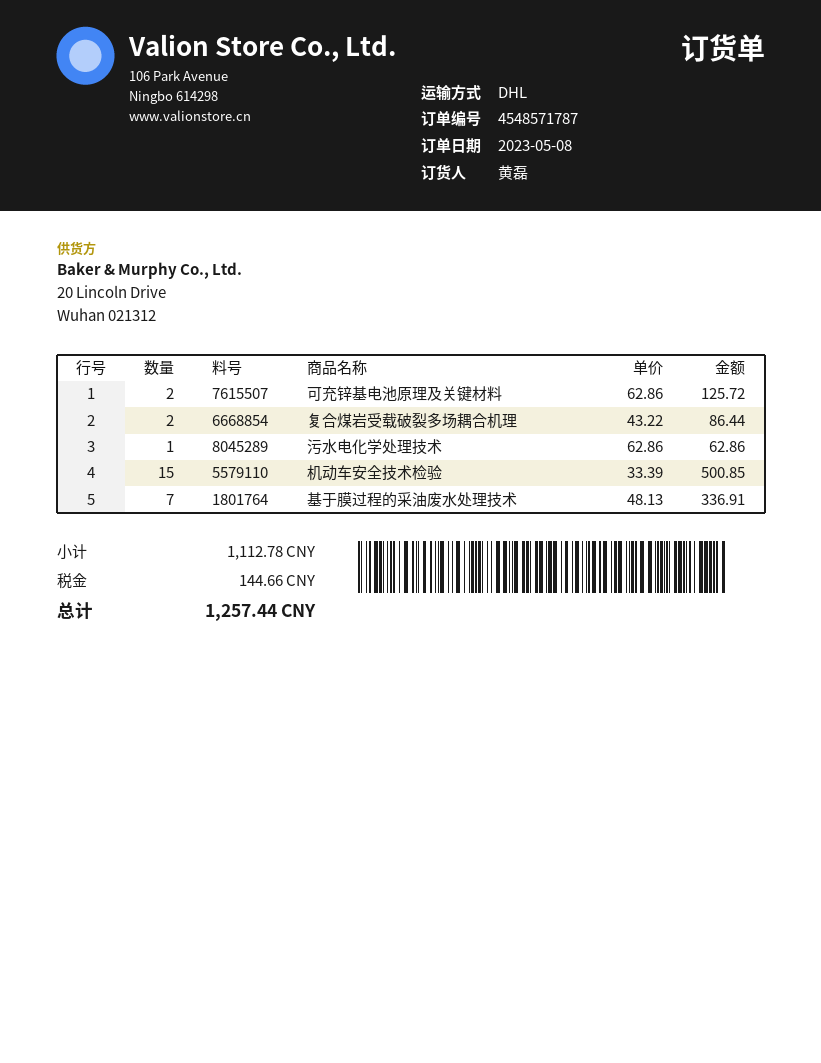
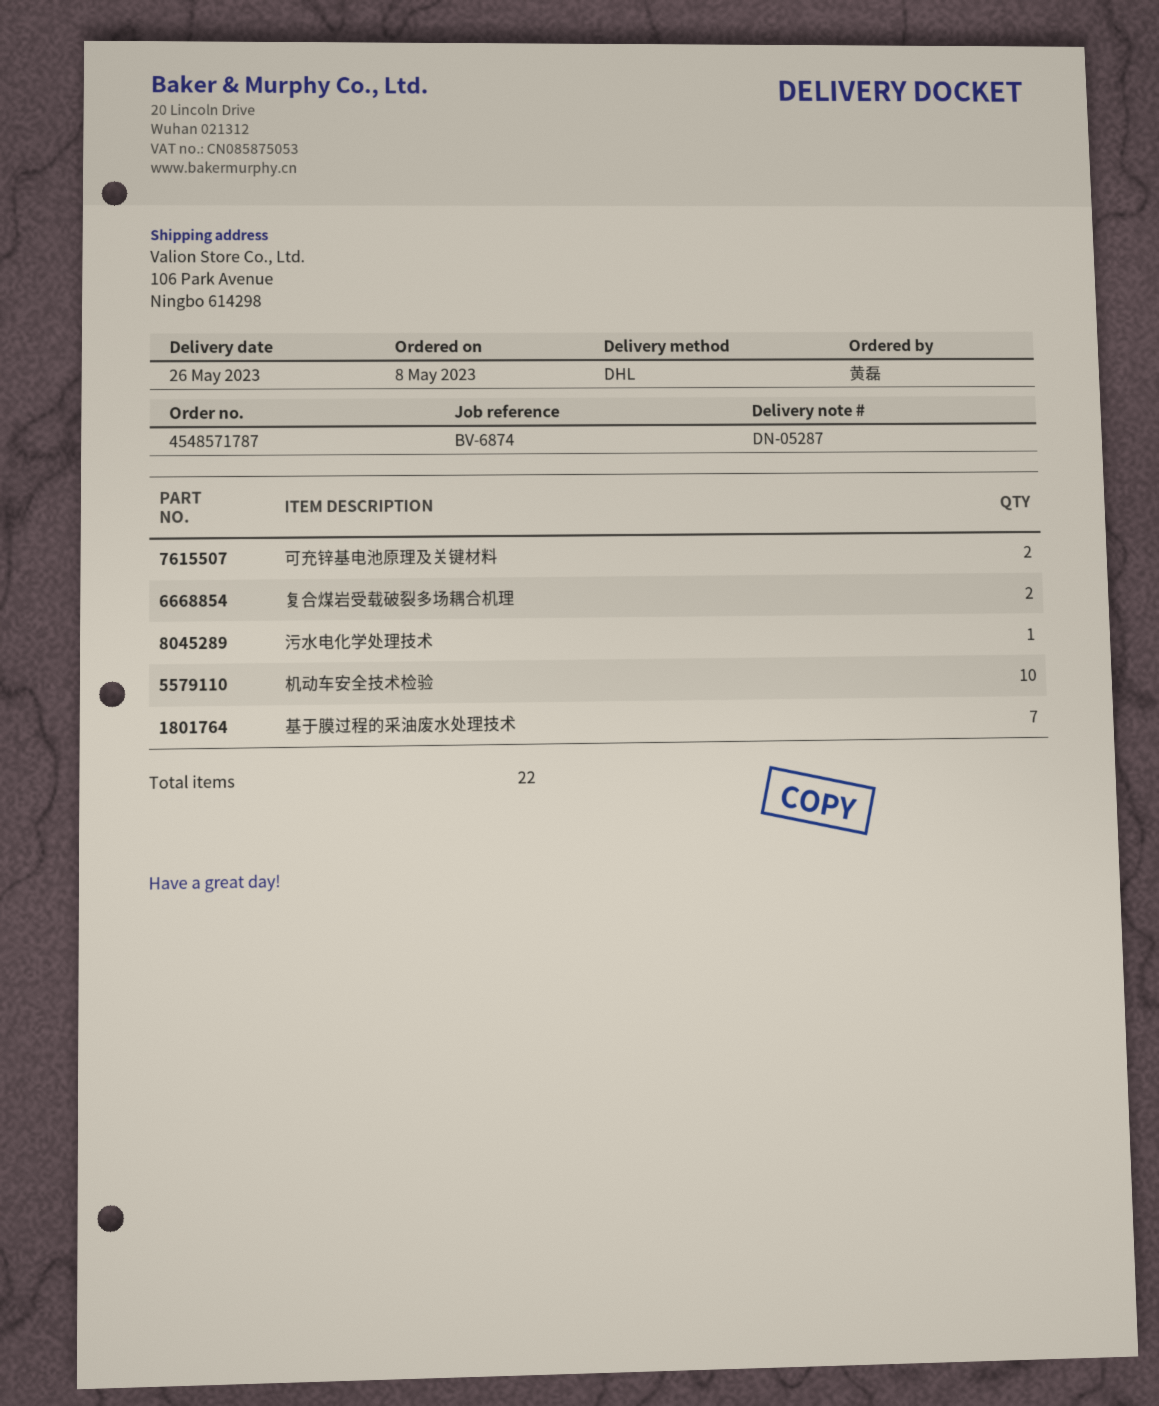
机动车安全技术检验: 15 -> 10

